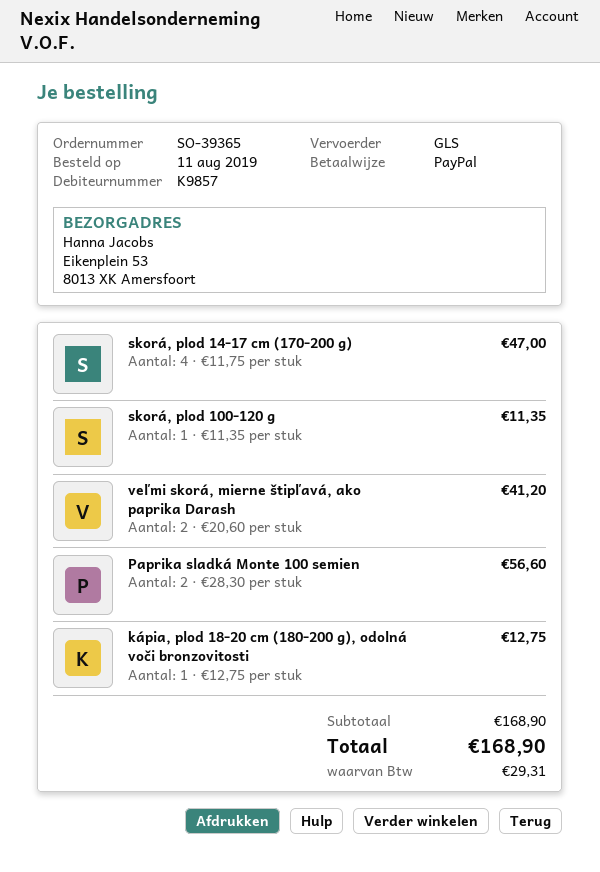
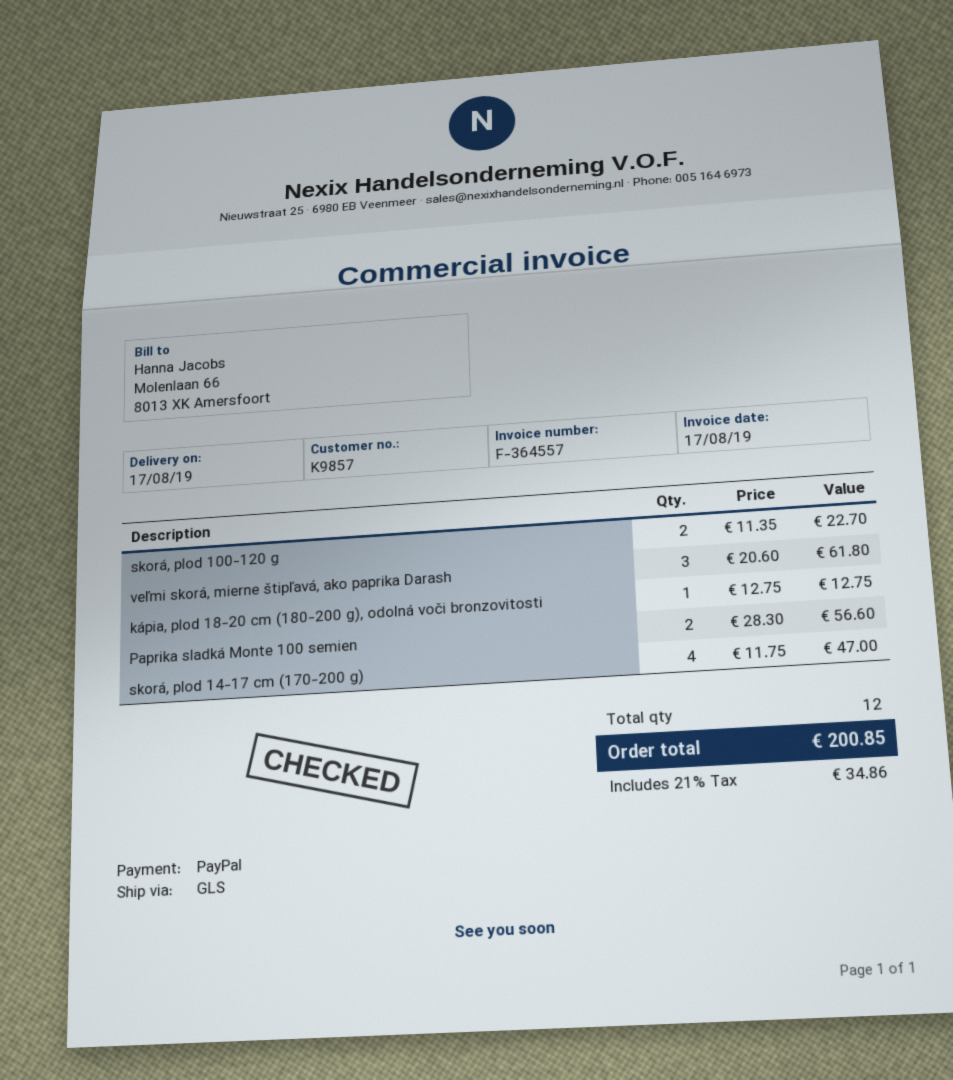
skorá, plod 100-120 g: 1 x 11.35 = 11.35 -> 2 x 11.35 = 22.70
veľmi skorá, mierne štipľavá, ako paprika Darash: 2 x 20.60 = 41.20 -> 3 x 20.60 = 61.80
tax: 29.31 -> 34.86
total: 168.90 -> 200.85

